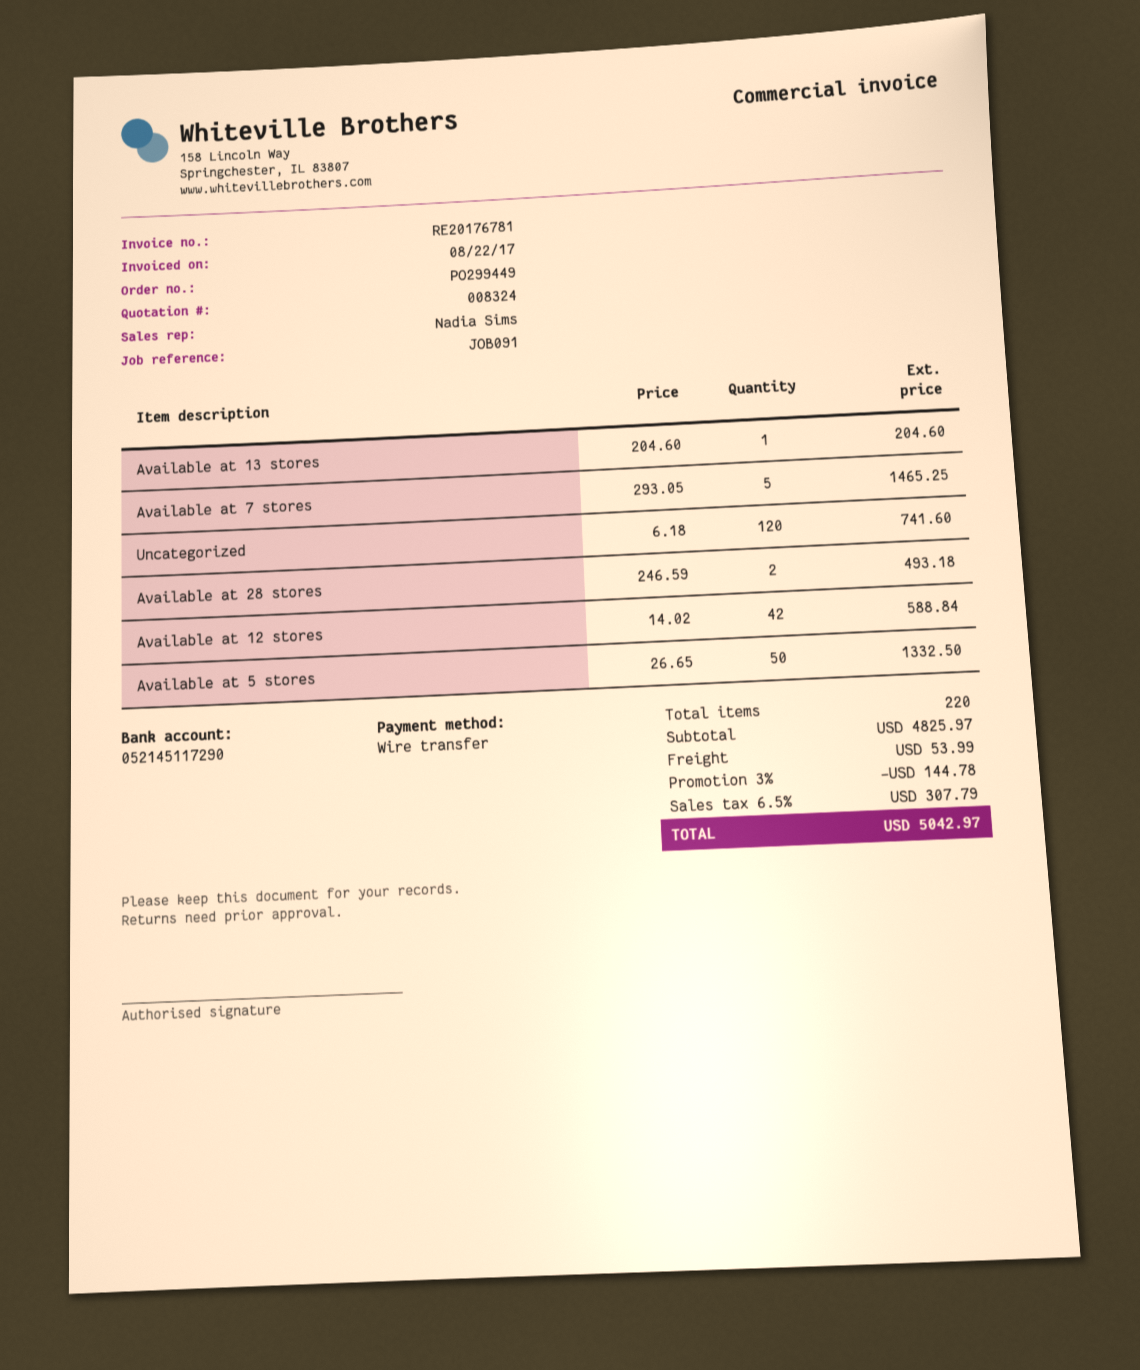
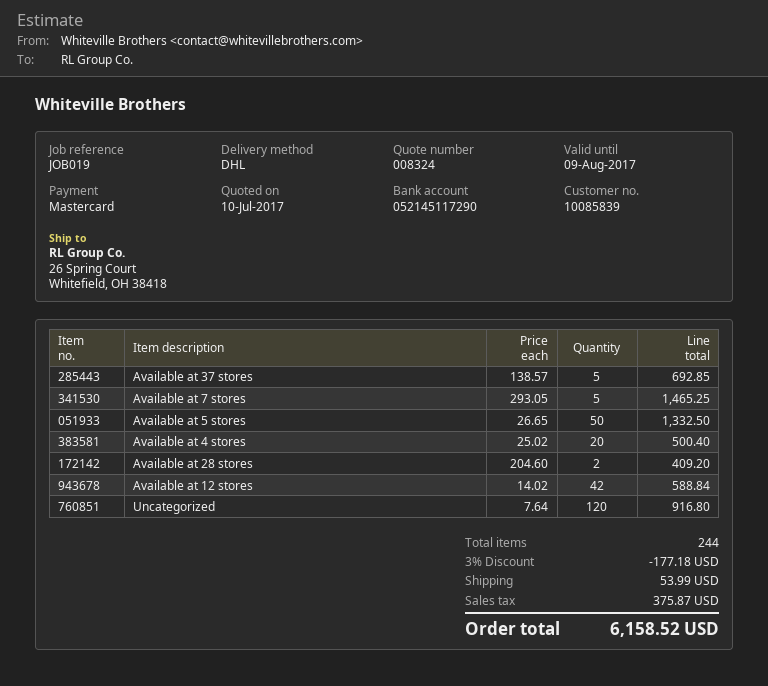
reference: JOB091 -> JOB019
payment method: bank transfer -> Mastercard
Available at 13 stores: 1 x 204.60 = 204.60 -> none
Uncategorized: 120 x 6.18 = 741.60 -> 120 x 7.64 = 916.80
Available at 28 stores: 2 x 246.59 = 493.18 -> 2 x 204.60 = 409.20
Available at 37 stores: none -> 5 x 138.57 = 692.85
Available at 4 stores: none -> 20 x 25.02 = 500.40
total quantity: 220 -> 244
discount: 3% = 144.78 -> 3% = 177.18
tax: 307.79 -> 375.87
total: 5042.97 -> 6158.52

